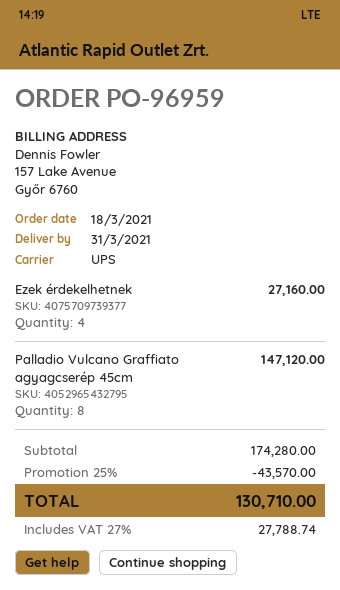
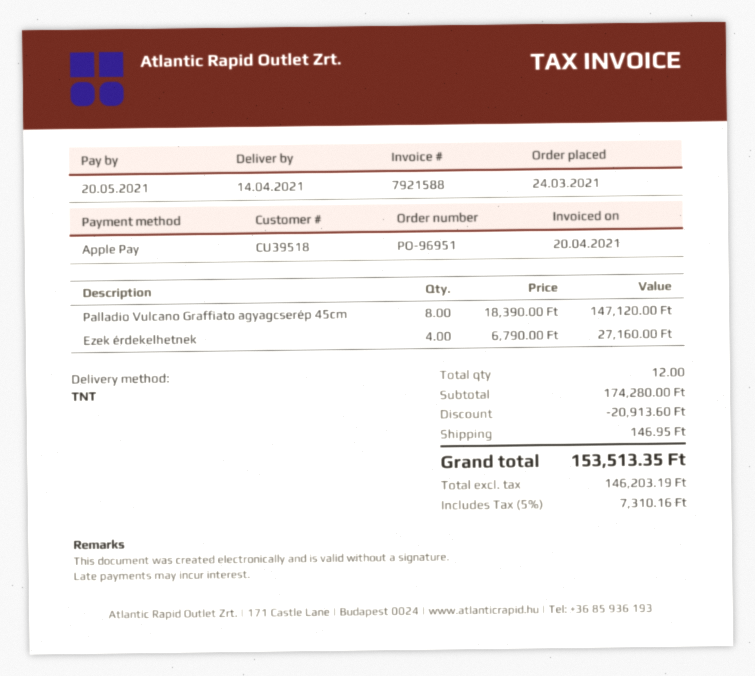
order number: PO-96959 -> PO-96951
order date: 2021-03-18 -> 2021-03-24
delivery date: 2021-03-31 -> 2021-04-14
shipping method: UPS -> TNT
discount: 43570.00 -> 20913.60
shipping: none -> 146.95
tax: 27% = 27788.74 -> 5% = 7310.16
total: 130710.00 -> 153513.35

